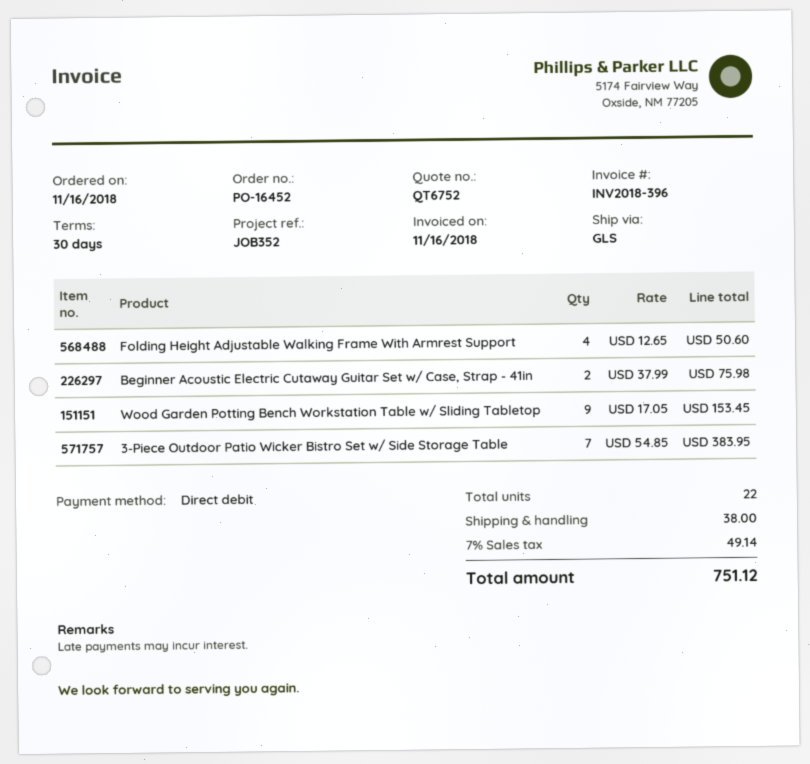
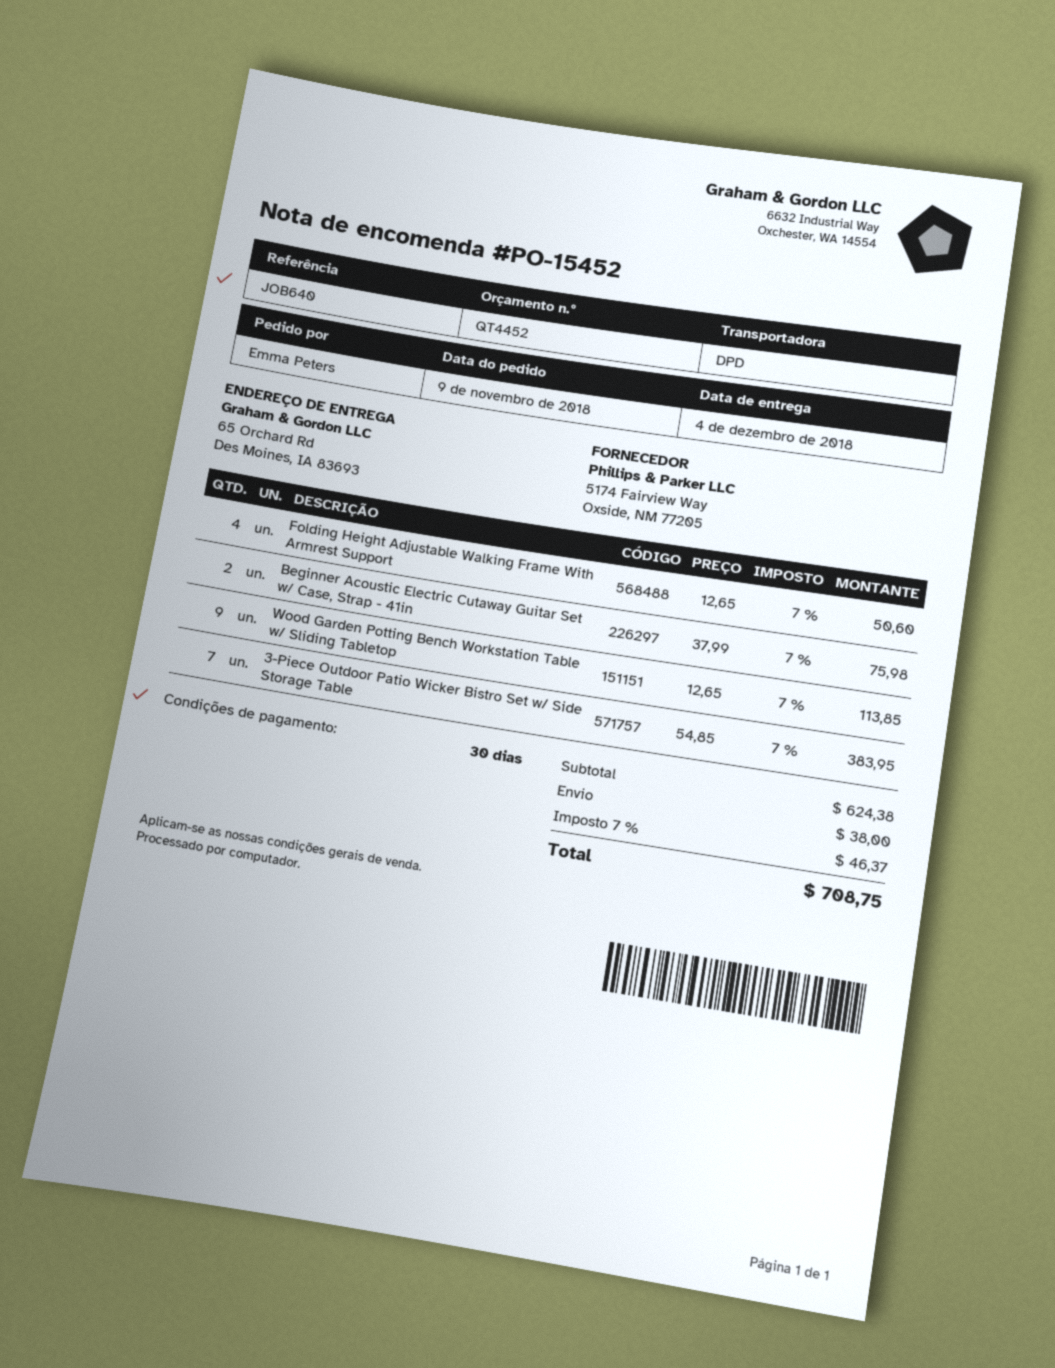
quote number: QT6752 -> QT4452
order number: PO-16452 -> PO-15452
order date: 2018-11-16 -> 2018-11-09
reference: JOB352 -> JOB640
shipping method: GLS -> DPD
Wood Garden Potting Bench Workstation Table w/ Sliding Tabletop: 9 x 17.05 = 153.45 -> 9 x 12.65 = 113.85
tax: 7% = 49.14 -> 7% = 46.37
total: 751.12 -> 708.75

